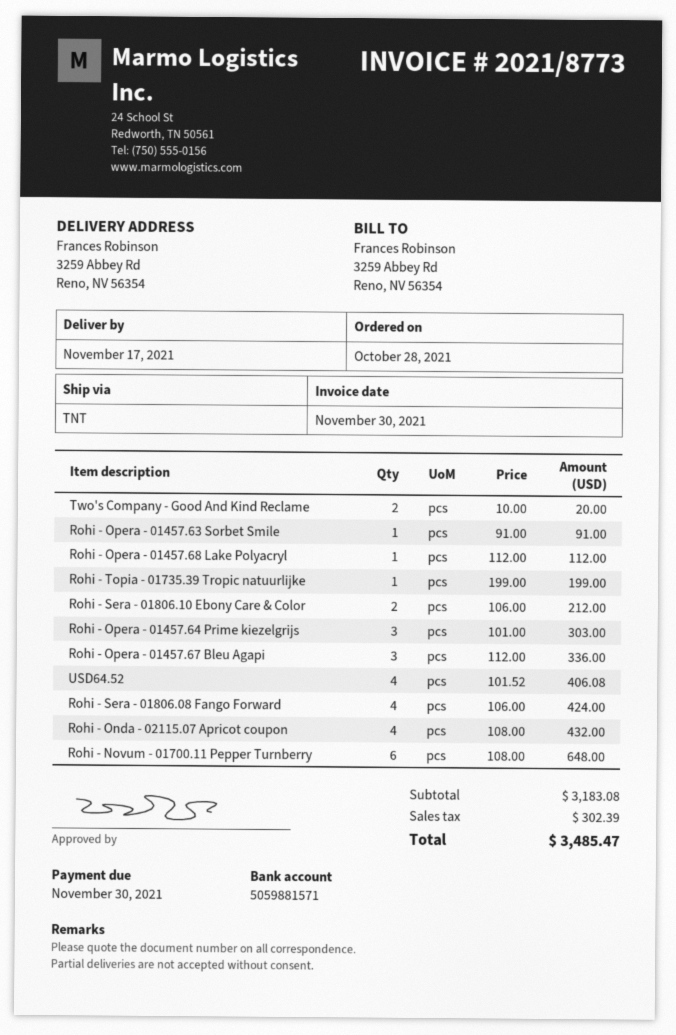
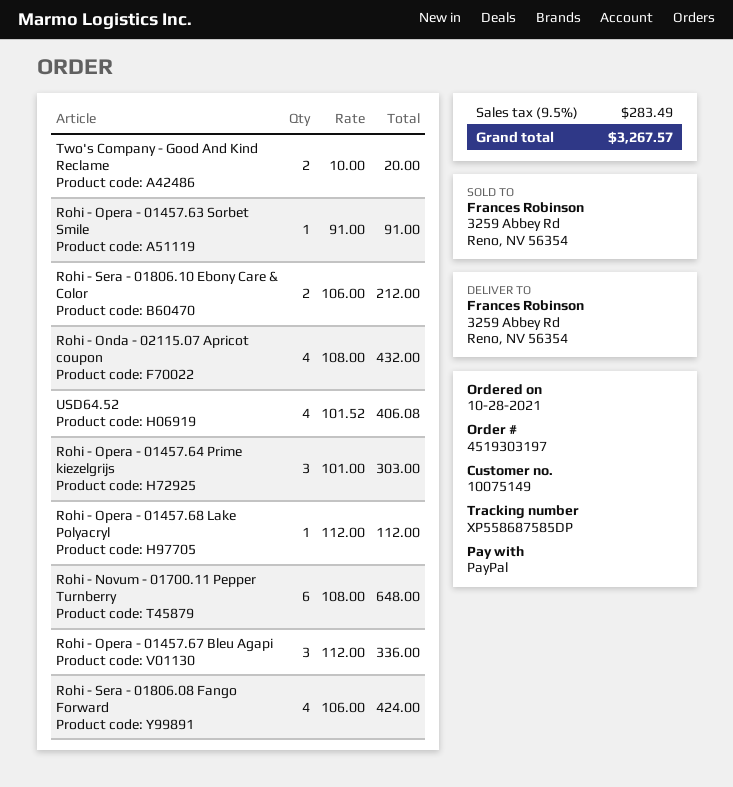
Rohi - Topia - 01735.39 Tropic natuurlijke: 1 x 199.00 = 199.00 -> none
tax: 302.39 -> 283.49
total: 3485.47 -> 3267.57

